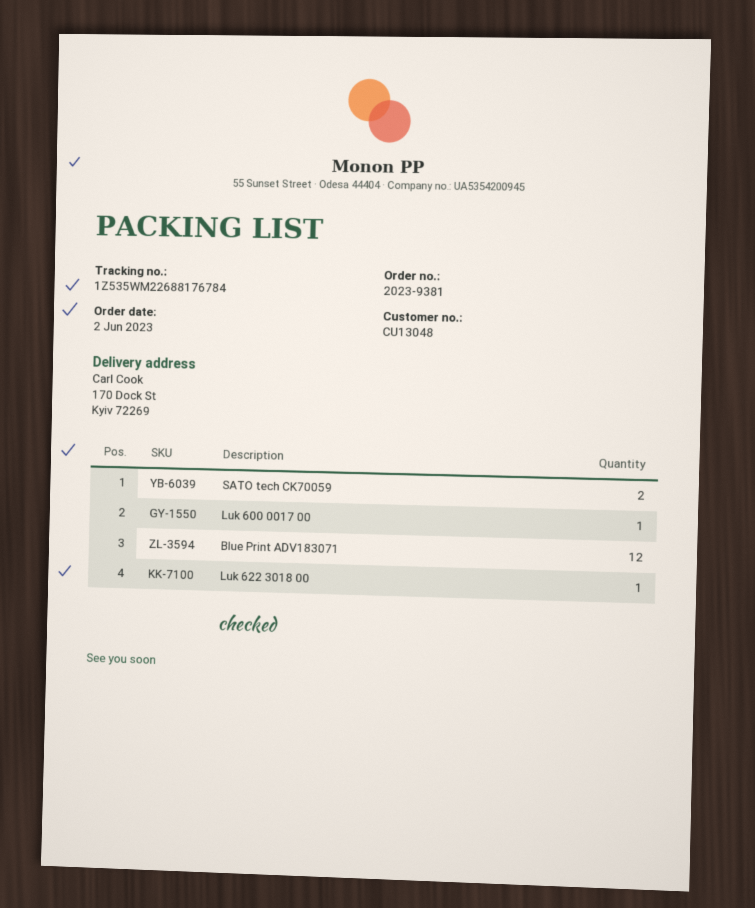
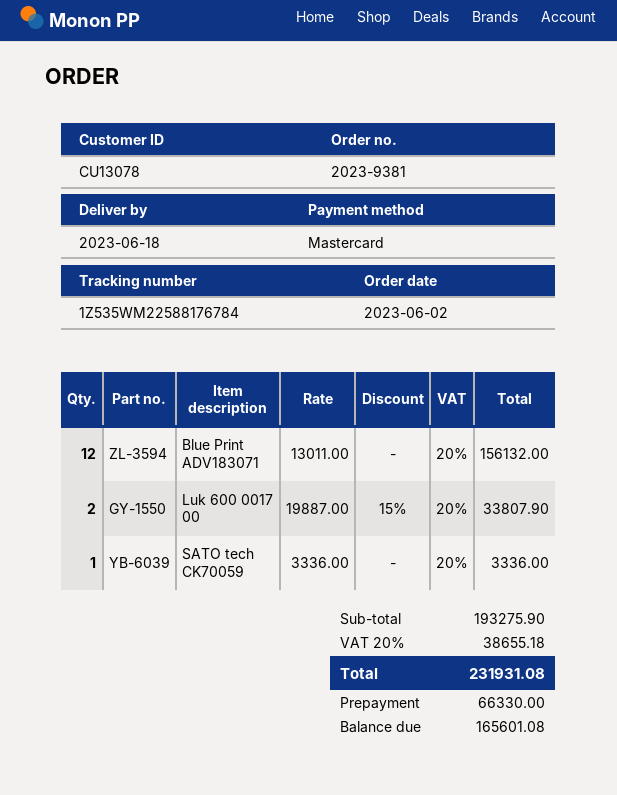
customer number: CU13048 -> CU13078
tracking number: 1Z535WM22688176784 -> 1Z535WM22588176784
SATO tech CK70059: 2 -> 1
Luk 600 0017 00: 1 -> 2
Luk 622 3018 00: 1 -> none

